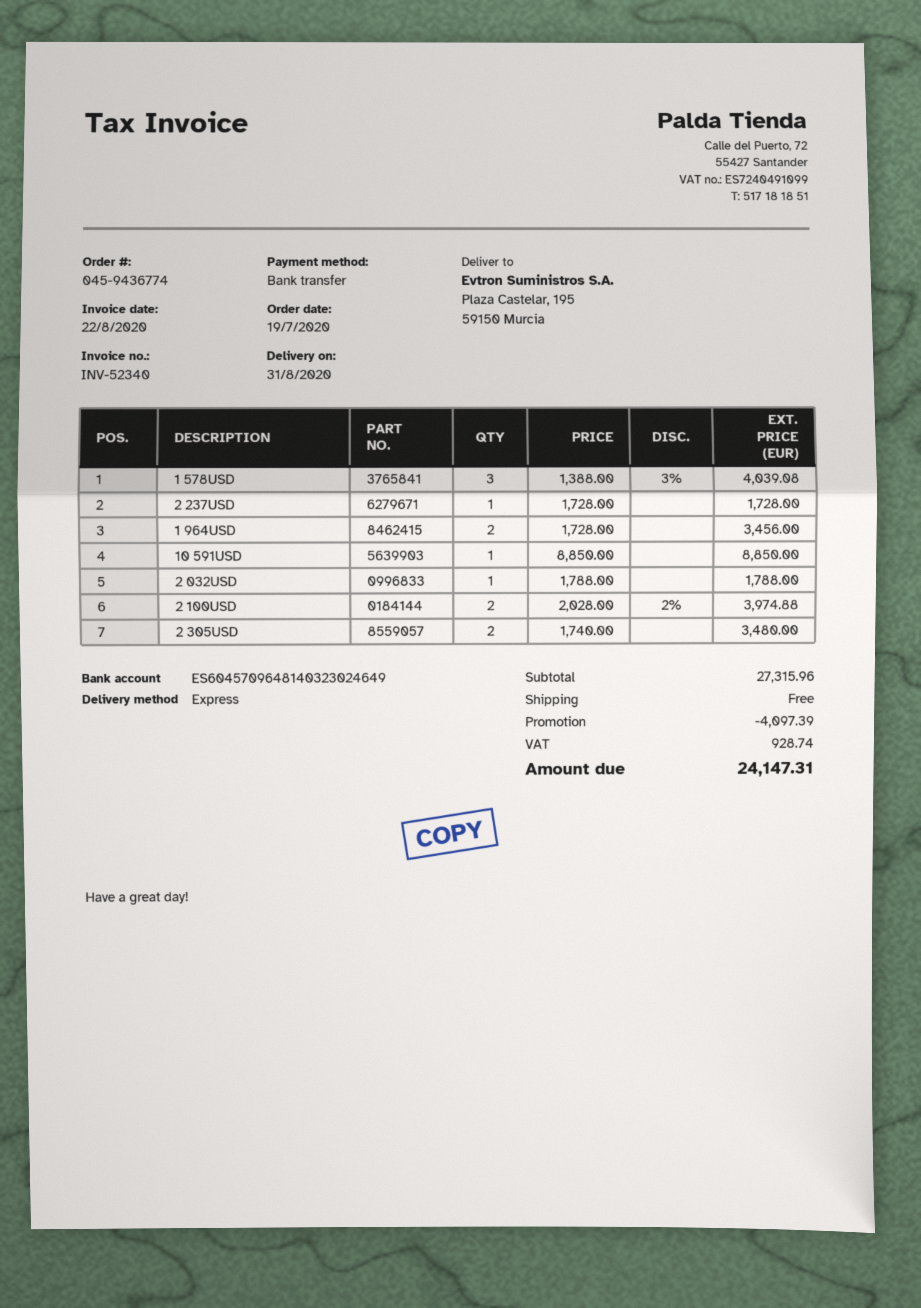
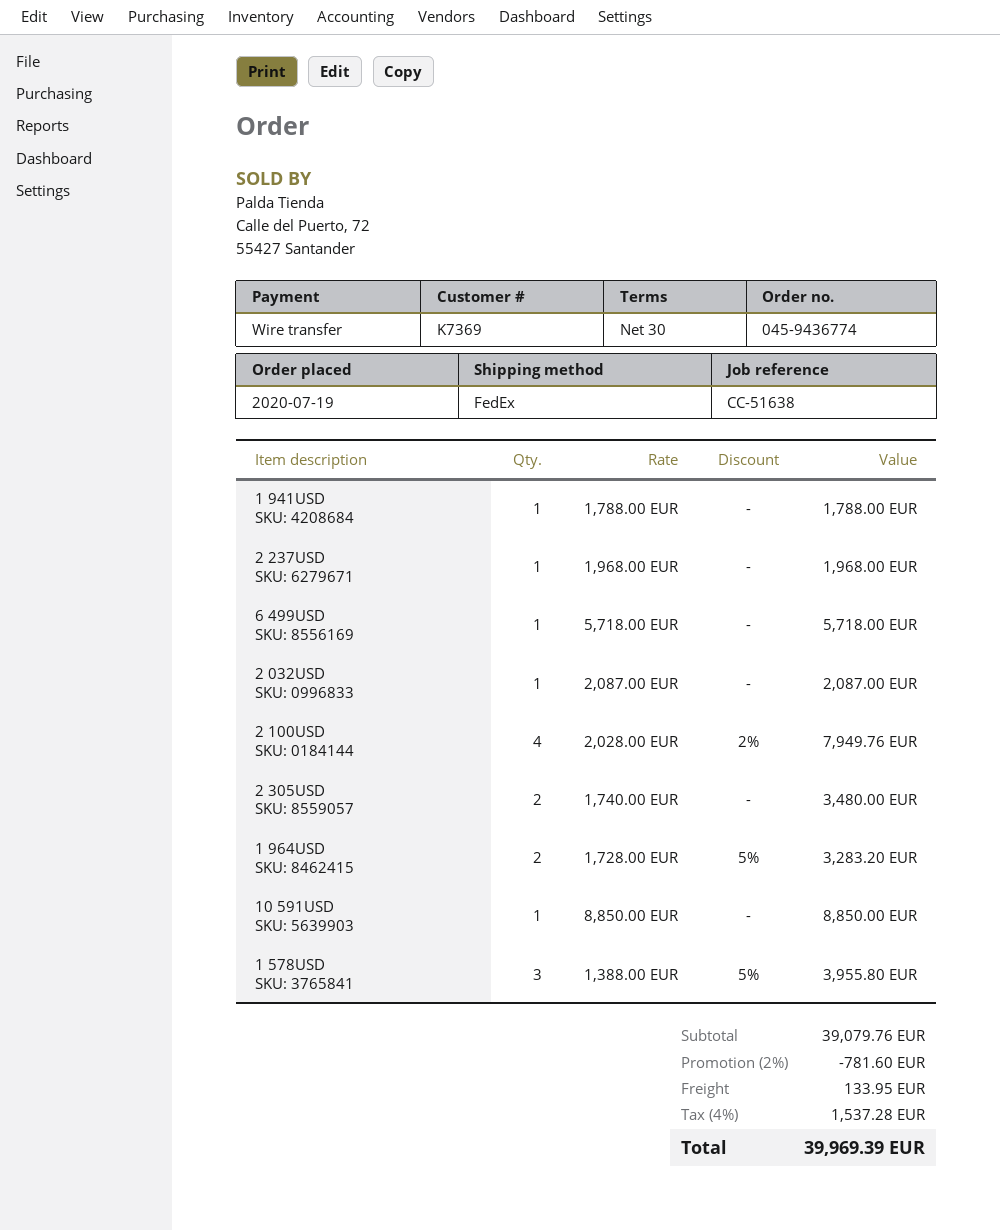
shipping method: express -> FedEx
1 578USD: 3 x 1388.00 - 3% = 4039.08 -> 3 x 1388.00 - 5% = 3955.80
2 237USD: 1 x 1728.00 = 1728.00 -> 1 x 1968.00 = 1968.00
1 964USD: 2 x 1728.00 = 3456.00 -> 2 x 1728.00 - 5% = 3283.20
2 032USD: 1 x 1788.00 = 1788.00 -> 1 x 2087.00 = 2087.00
2 100USD: 2 x 2028.00 - 2% = 3974.88 -> 4 x 2028.00 - 2% = 7949.76
1 941USD: none -> 1 x 1788.00 = 1788.00
6 499USD: none -> 1 x 5718.00 = 5718.00
subtotal: 27315.96 -> 39079.76
discount: 4097.39 -> 781.60
shipping: 0.00 -> 133.95
tax: 928.74 -> 1537.28
total: 24147.31 -> 39969.39

